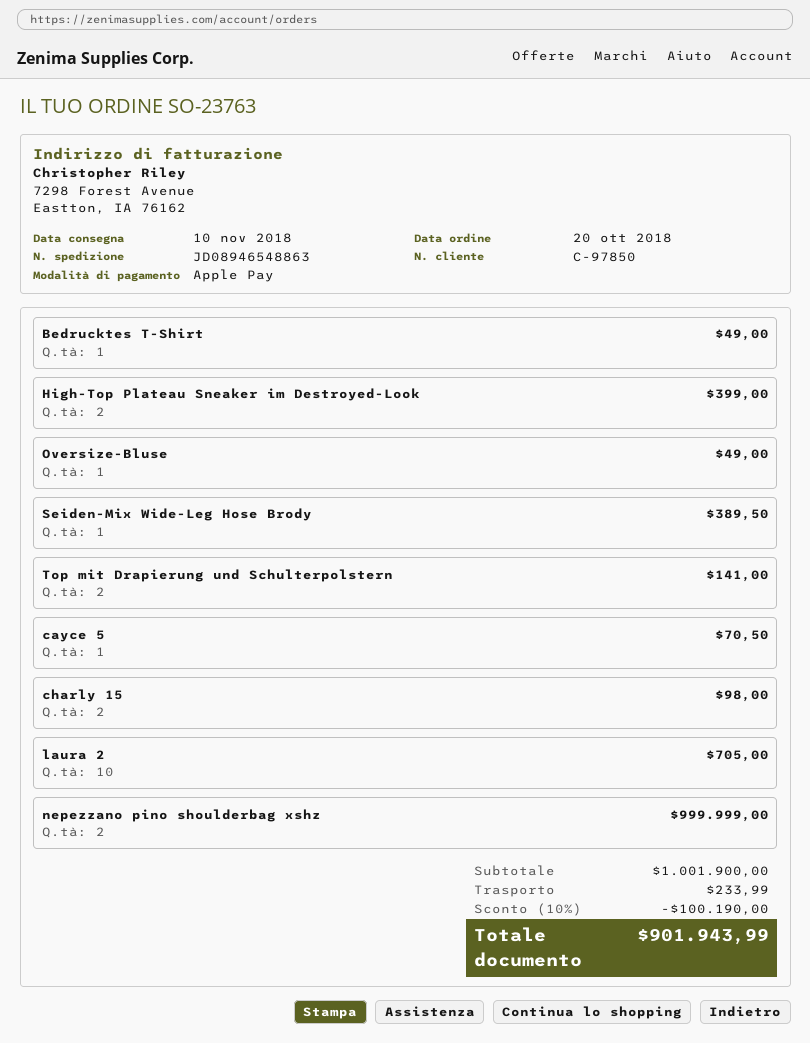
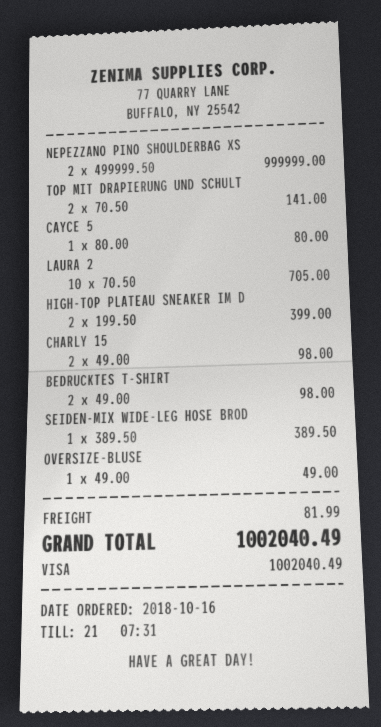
order date: 2018-10-20 -> 2018-10-16
payment method: Apple Pay -> Visa
Bedrucktes T-Shirt: 1 for 49.00 -> 2 for 98.00
cayce 5: 1 for 70.50 -> 1 for 80.00
discount: 10% = 100190.00 -> none
shipping: 233.99 -> 81.99
total: 901943.99 -> 1002040.49

